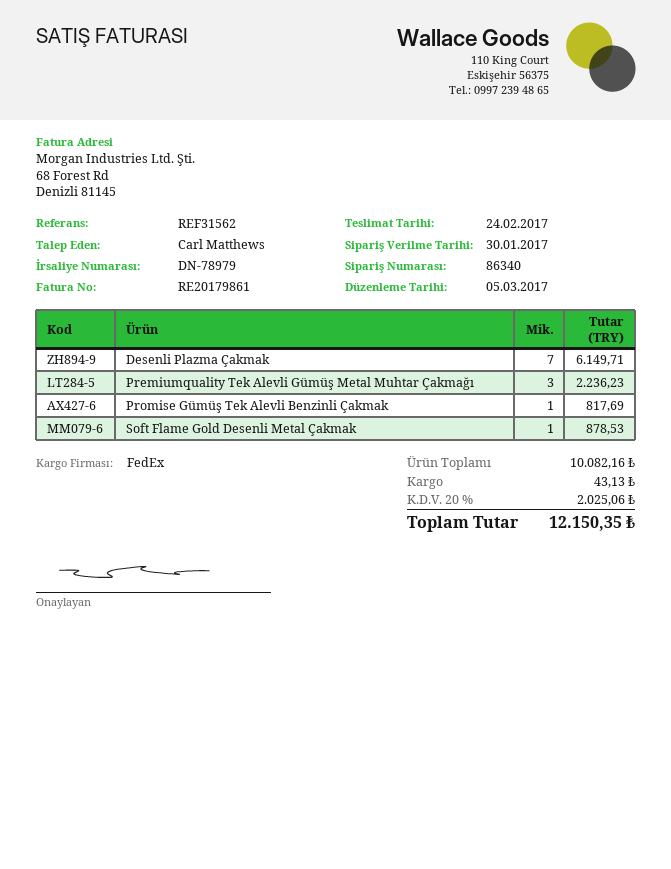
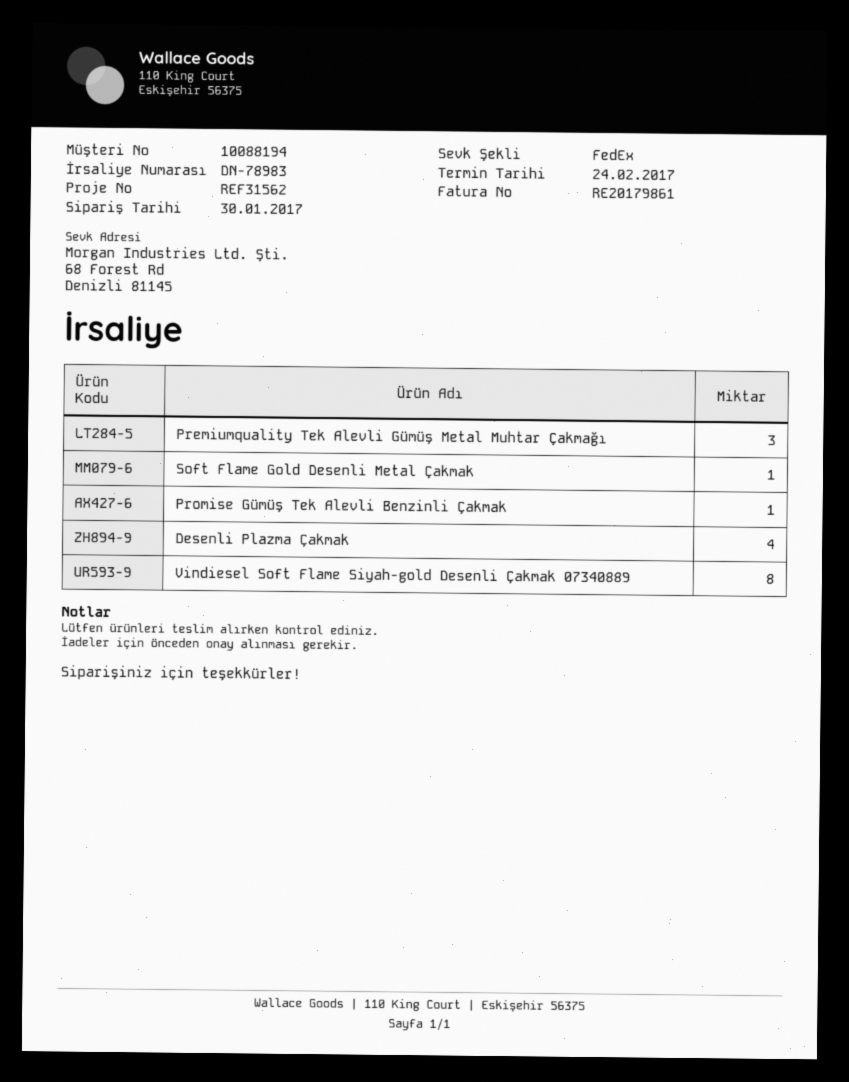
delivery note number: DN-78979 -> DN-78983
Desenli Plazma Çakmak: 7 -> 4
Vindiesel Soft Flame Siyah-gold Desenli Çakmak 07340889: none -> 8

